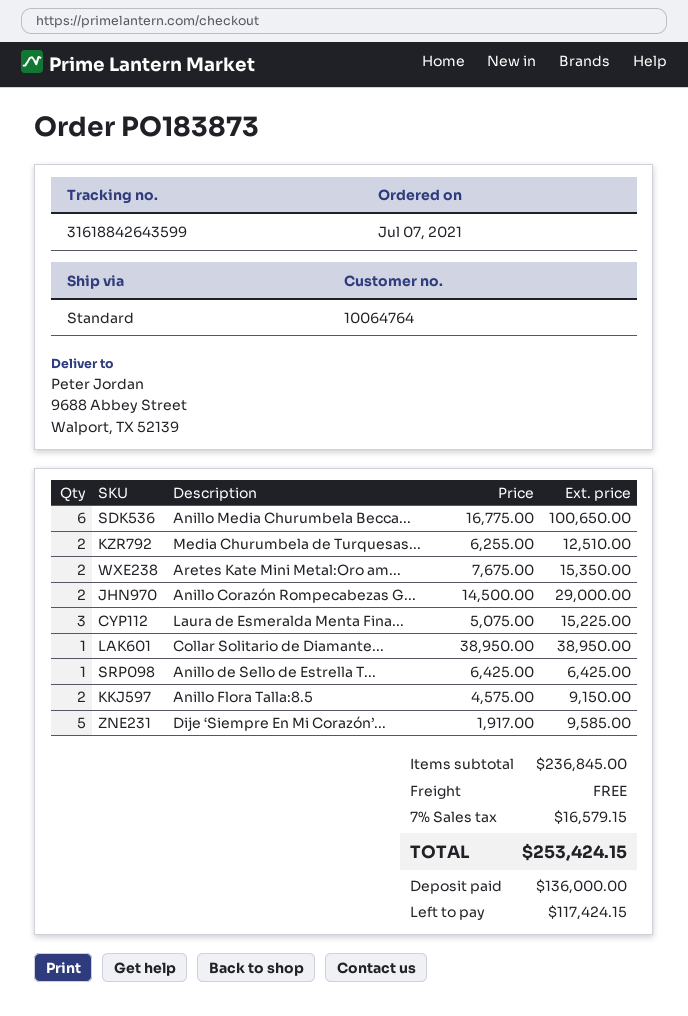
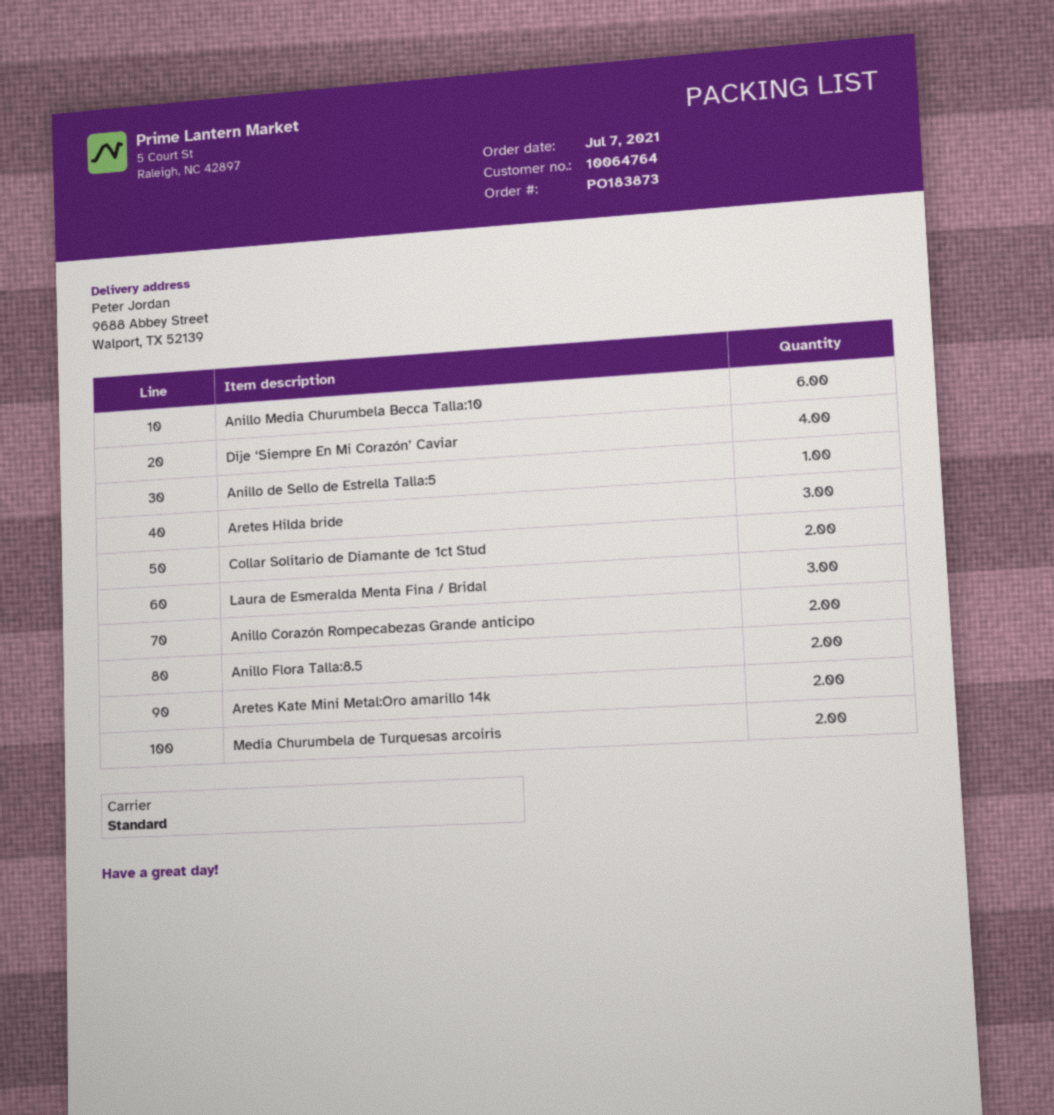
Collar Solitario de Diamante...: 1 -> 2
Dije ‘Siempre En Mi Corazón’...: 5 -> 4
Aretes Hilda bride: none -> 3

